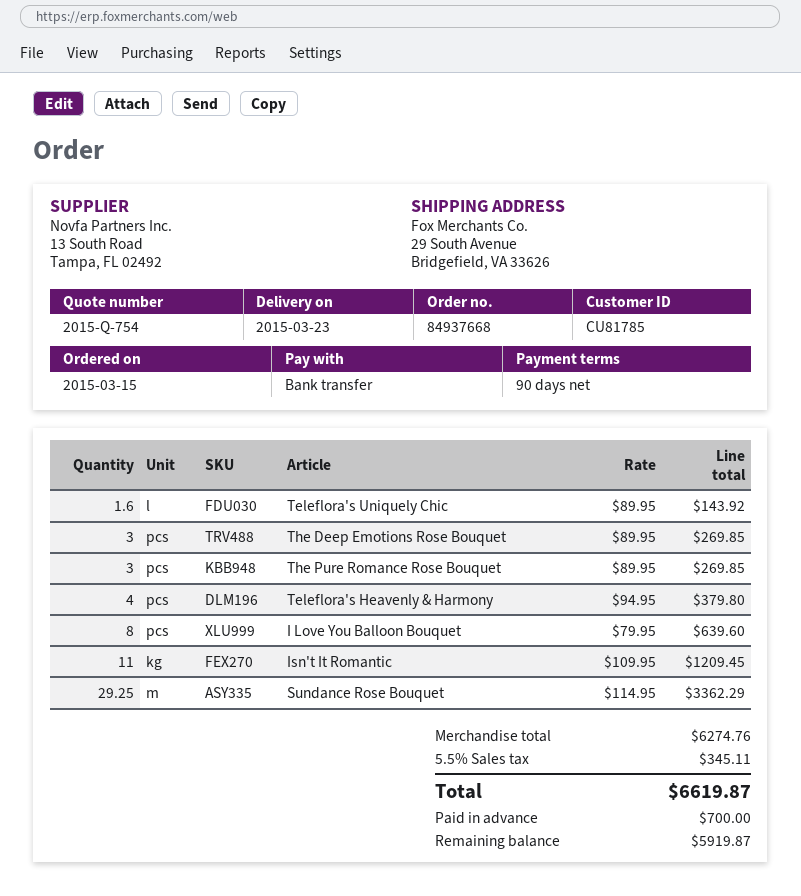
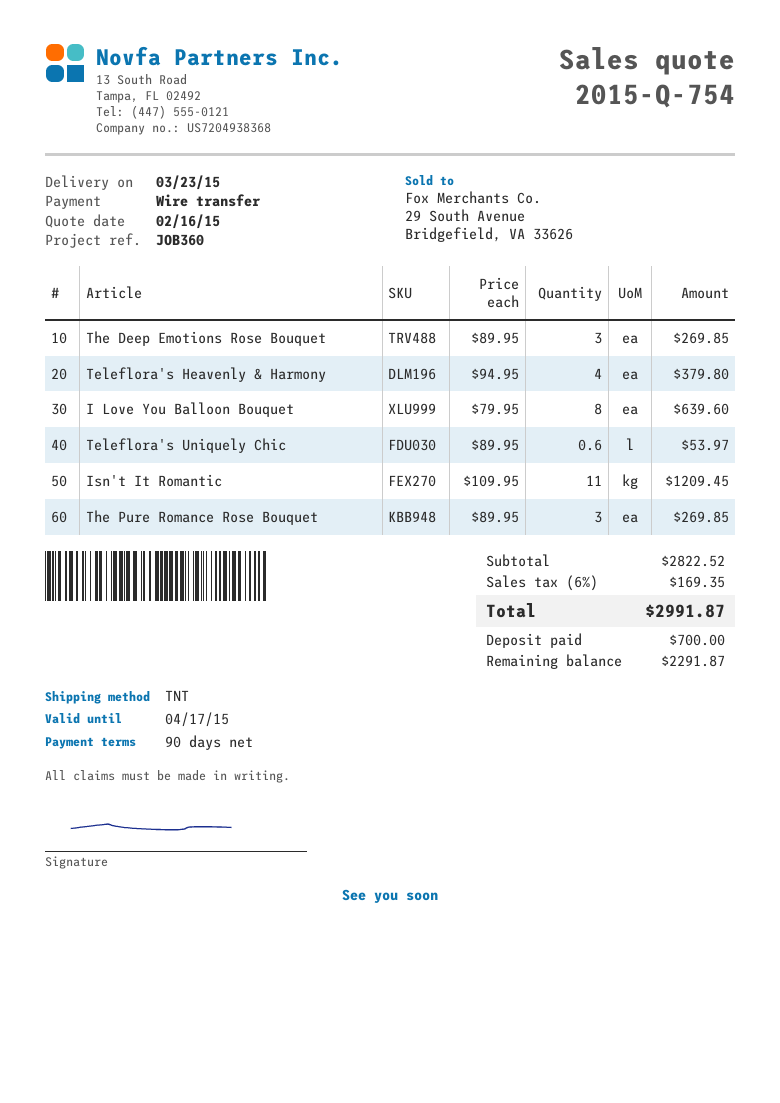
Teleflora's Uniquely Chic: 1.6 x 89.95 = 143.92 -> 0.6 x 89.95 = 53.97
Sundance Rose Bouquet: 29.25 x 114.95 = 3362.29 -> none
subtotal: 6274.76 -> 2822.52
tax: 5.5% = 345.11 -> 6% = 169.35
total: 6619.87 -> 2991.87
balance: 5919.87 -> 2291.87

